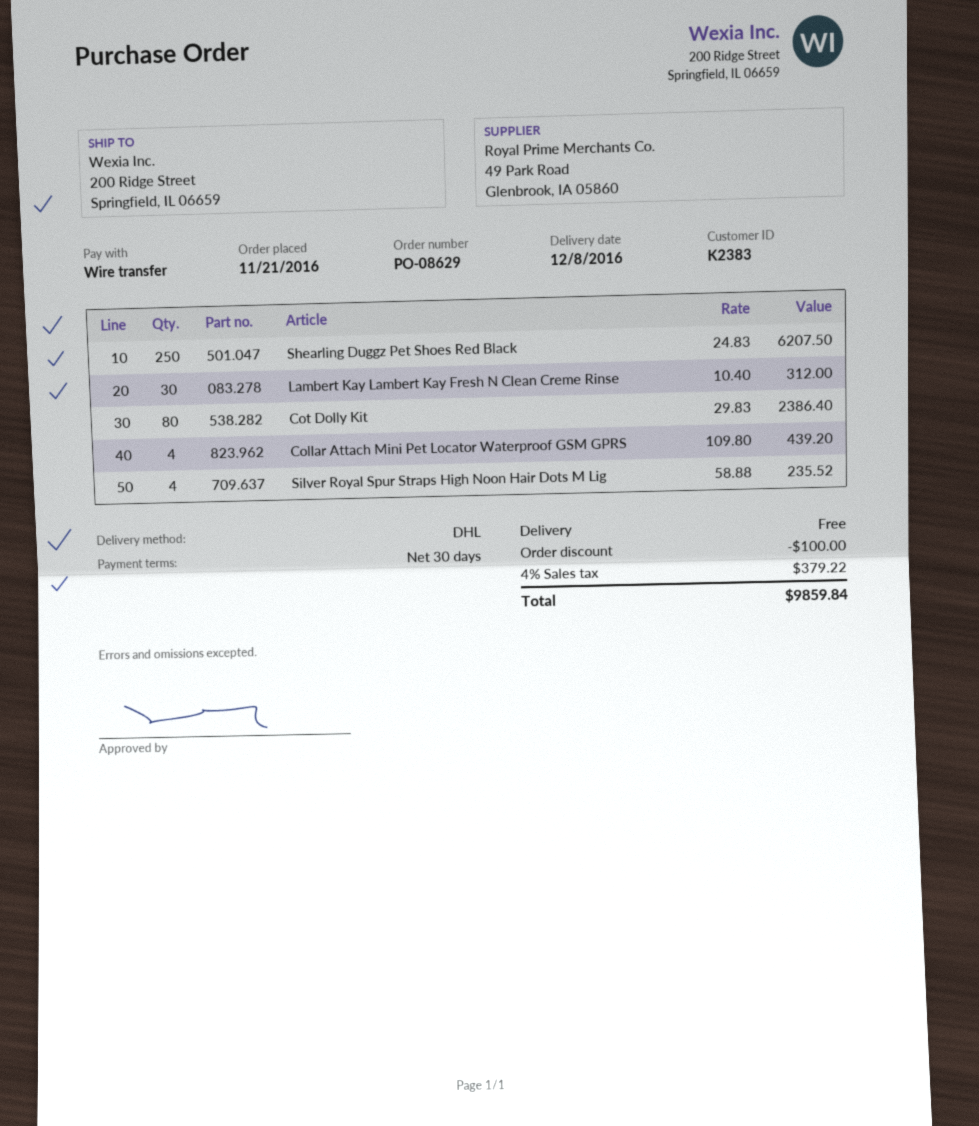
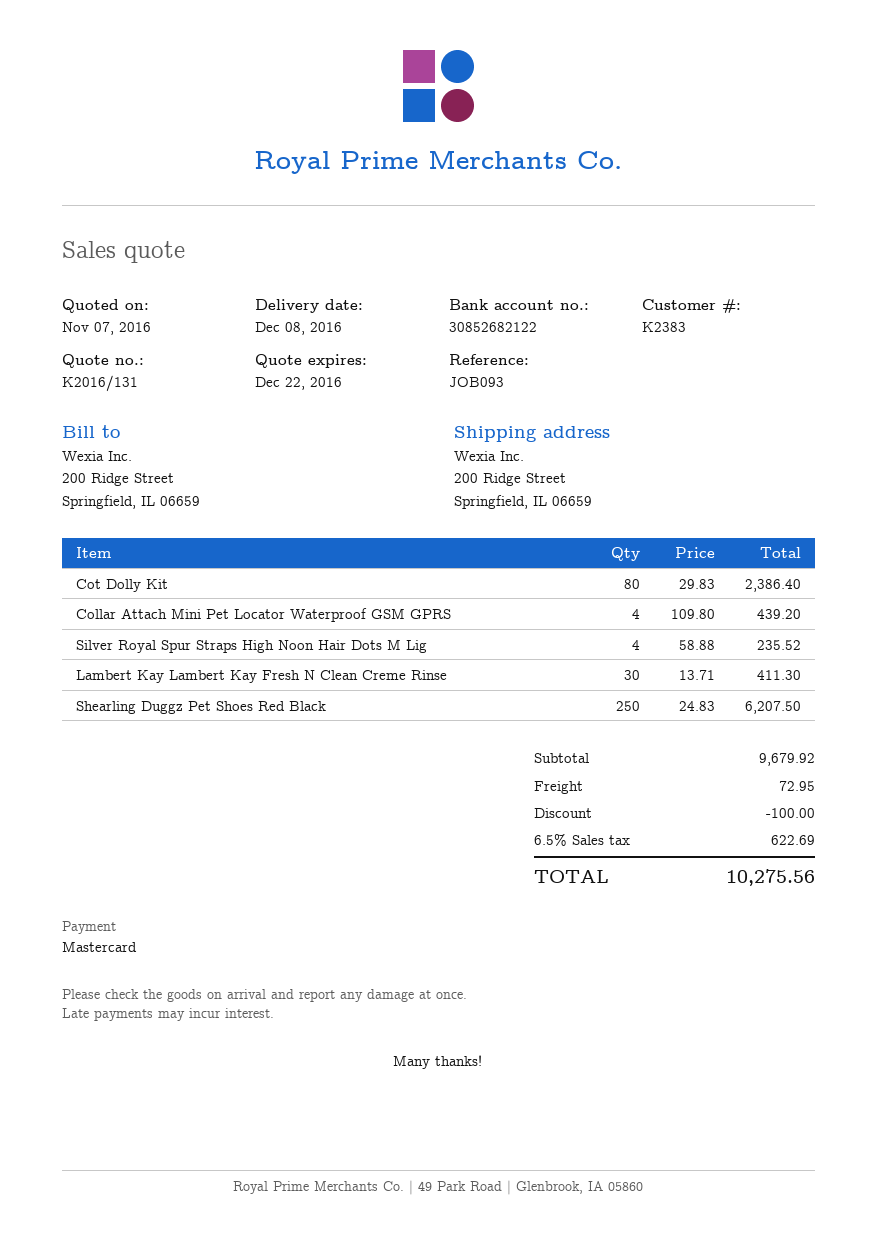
payment method: bank transfer -> Mastercard
Lambert Kay Lambert Kay Fresh N Clean Creme Rinse: 30 x 10.40 = 312.00 -> 30 x 13.71 = 411.30
shipping: 0.00 -> 72.95
tax: 4% = 379.22 -> 6.5% = 622.69
total: 9859.84 -> 10275.56

